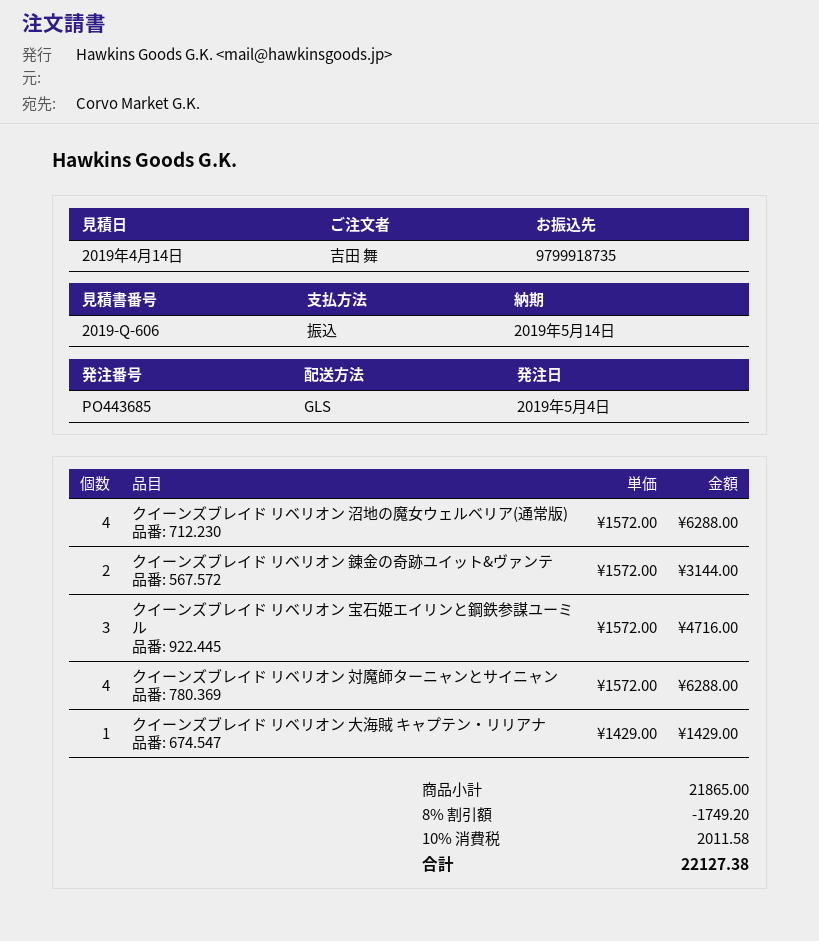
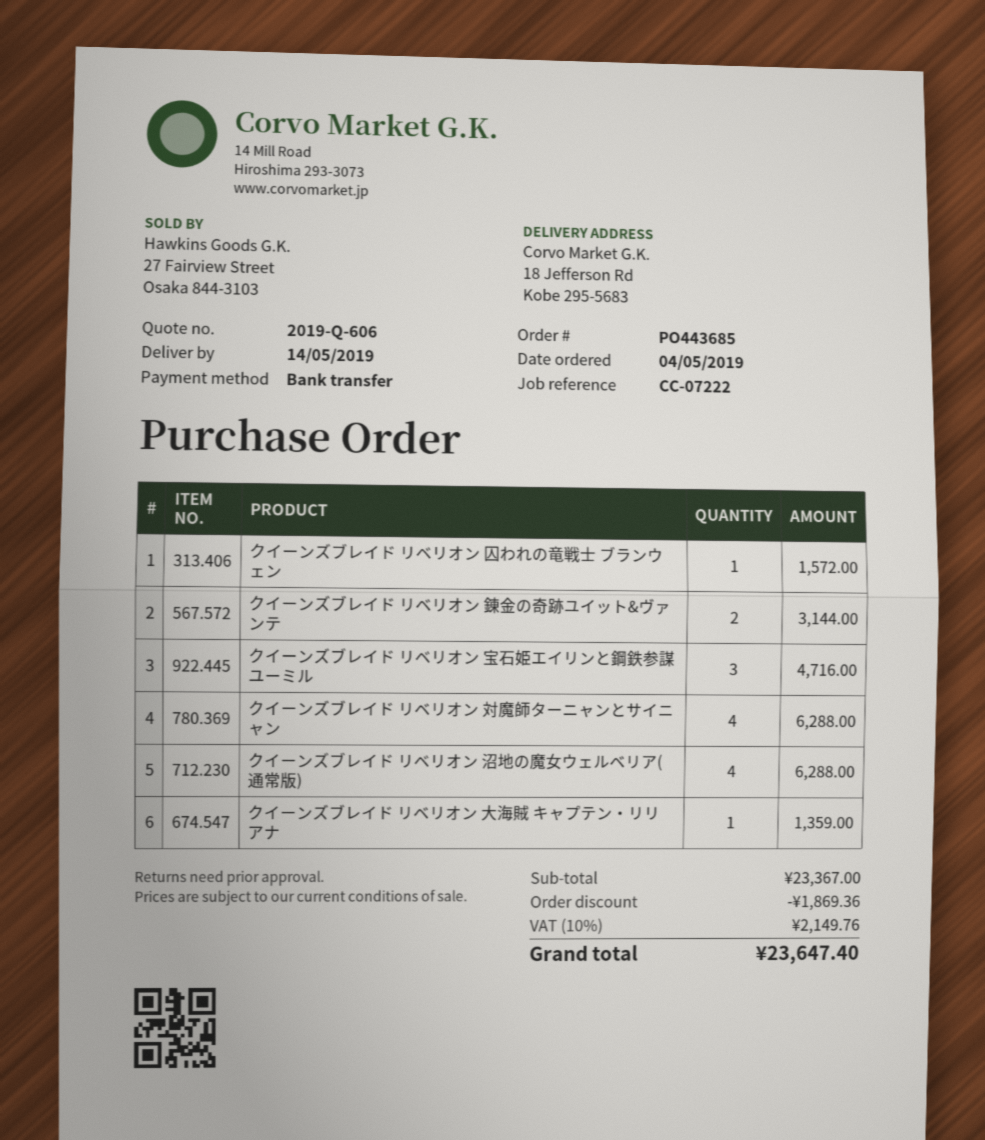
クイーンズブレイド リベリオン 大海賊 キャプテン・リリアナ: 1 for 1429.00 -> 1 for 1359.00
クイーンズブレイド リベリオン 囚われの竜戦士 ブランウェン: none -> 1 for 1572.00
subtotal: 21865.00 -> 23367.00
discount: 1749.20 -> 1869.36
tax: 10% = 2011.58 -> 10% = 2149.76
total: 22127.38 -> 23647.40

